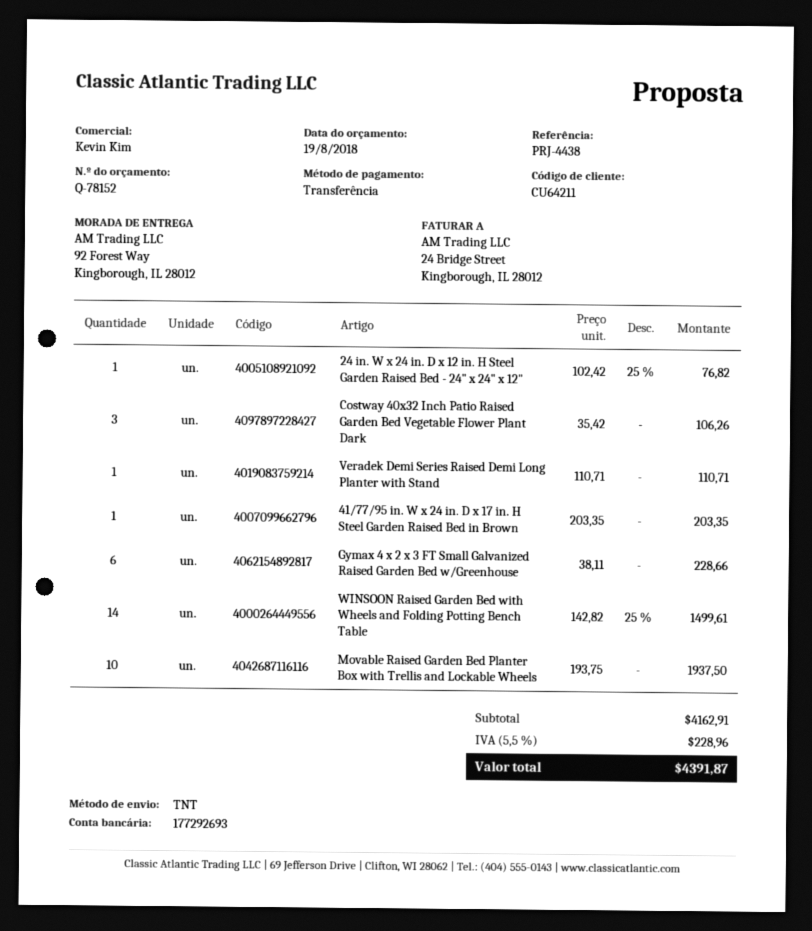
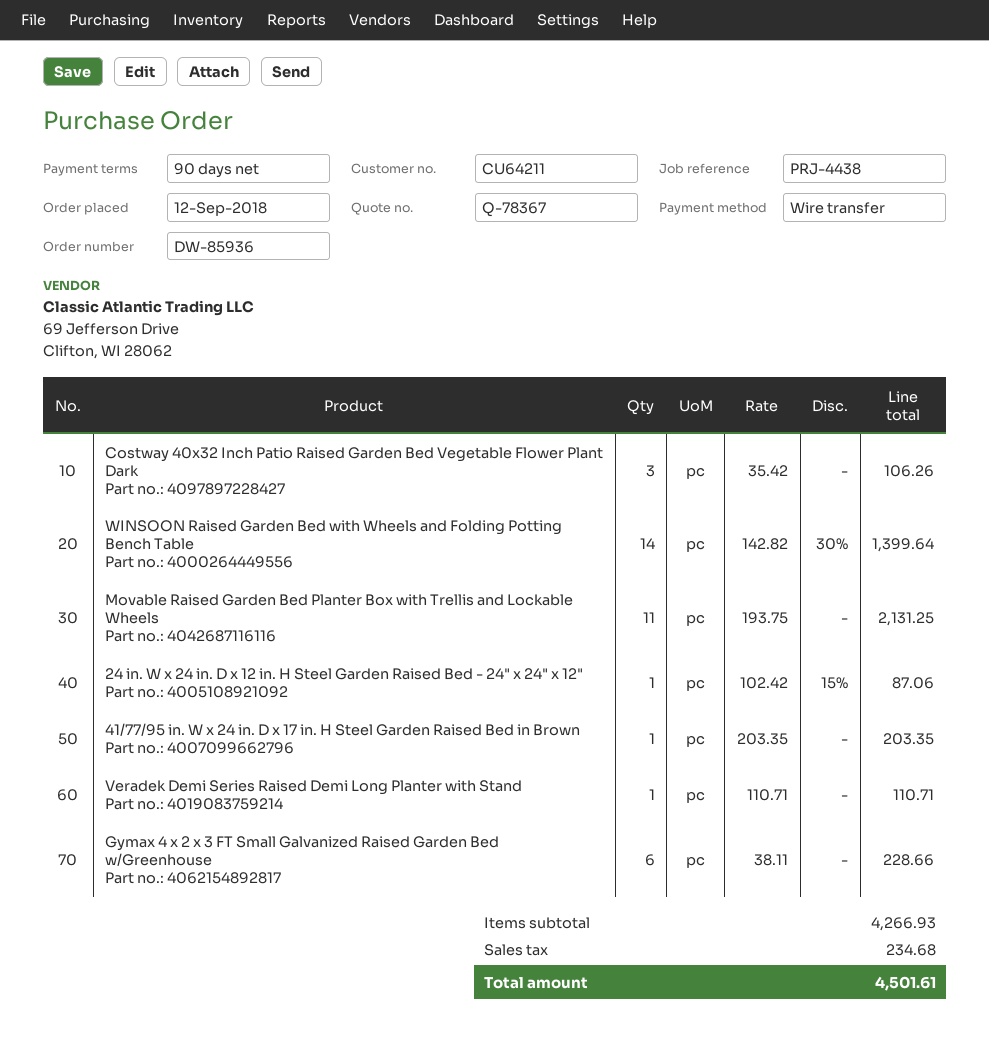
quote number: Q-78152 -> Q-78367
24 in. W x 24 in. D x 12 in. H Steel Garden Raised Bed - 24" x 24" x 12": 1 x 102.42 - 25% = 76.82 -> 1 x 102.42 - 15% = 87.06
WINSOON Raised Garden Bed with Wheels and Folding Potting Bench Table: 14 x 142.82 - 25% = 1499.61 -> 14 x 142.82 - 30% = 1399.64
Movable Raised Garden Bed Planter Box with Trellis and Lockable Wheels: 10 x 193.75 = 1937.50 -> 11 x 193.75 = 2131.25
subtotal: 4162.91 -> 4266.93
tax: 228.96 -> 234.68
total: 4391.87 -> 4501.61

